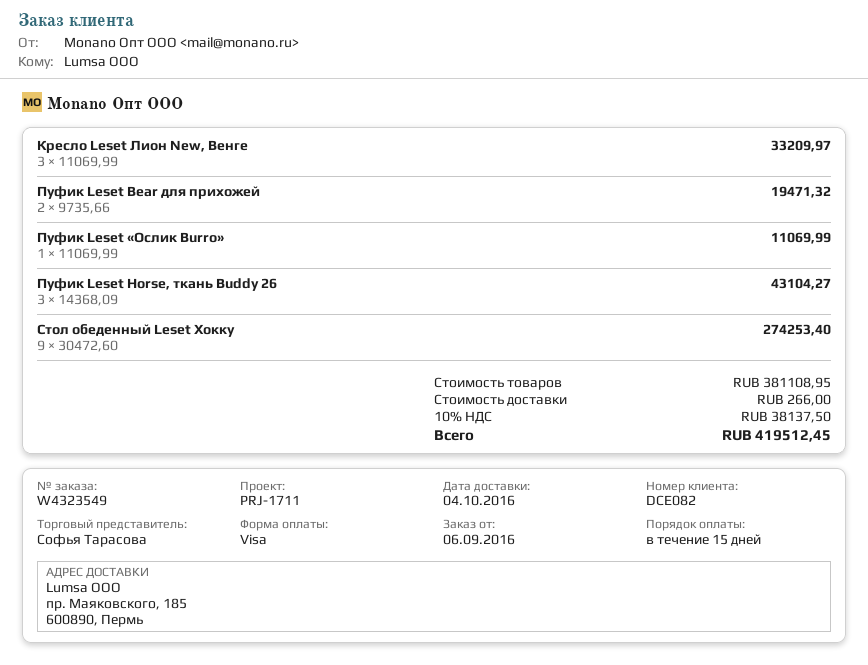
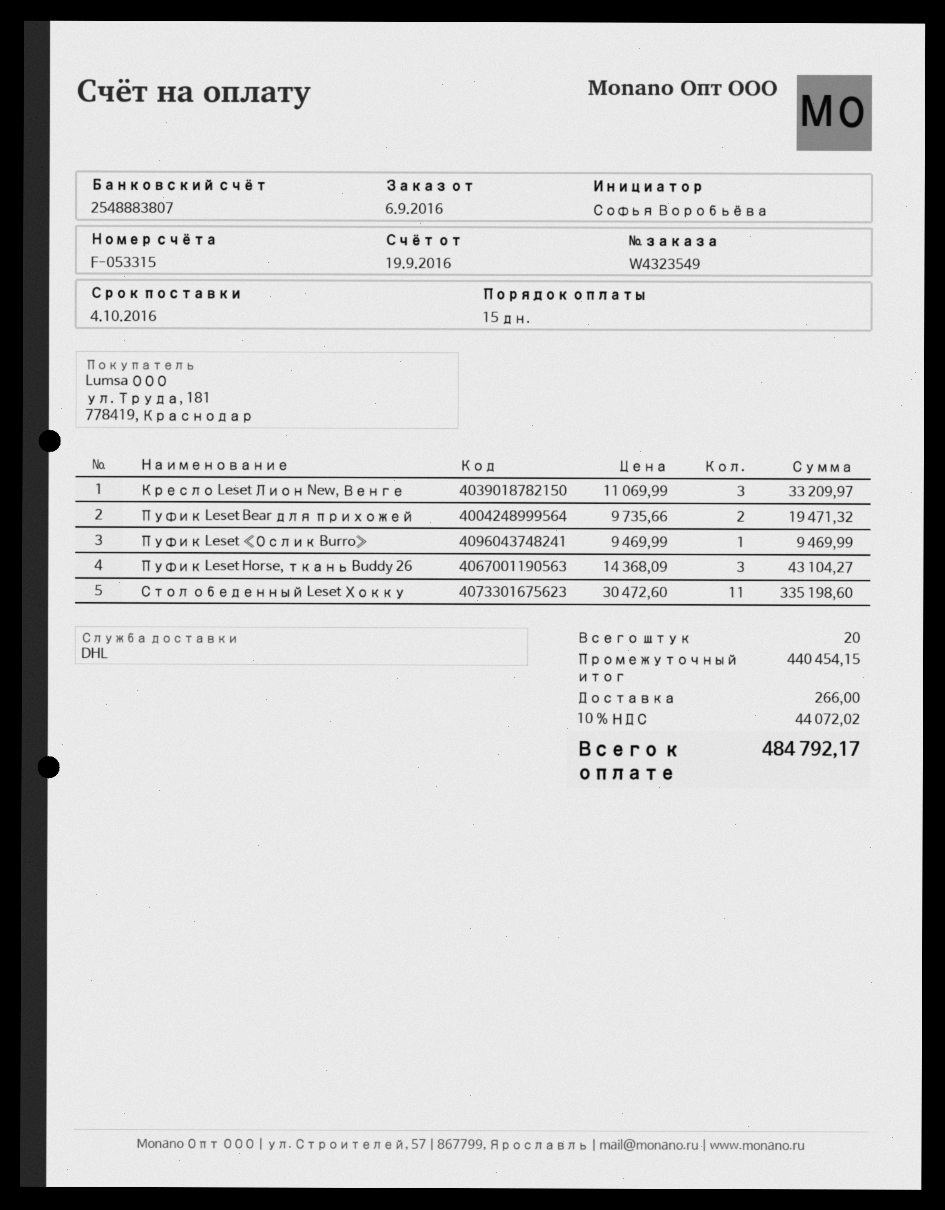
Пуфик Leset «Ослик Burro»: 1 x 11069.99 = 11069.99 -> 1 x 9469.99 = 9469.99
Стол обеденный Leset Хокку: 9 x 30472.60 = 274253.40 -> 11 x 30472.60 = 335198.60
subtotal: 381108.95 -> 440454.15
tax: 10% = 38137.50 -> 10% = 44072.02
total: 419512.45 -> 484792.17

